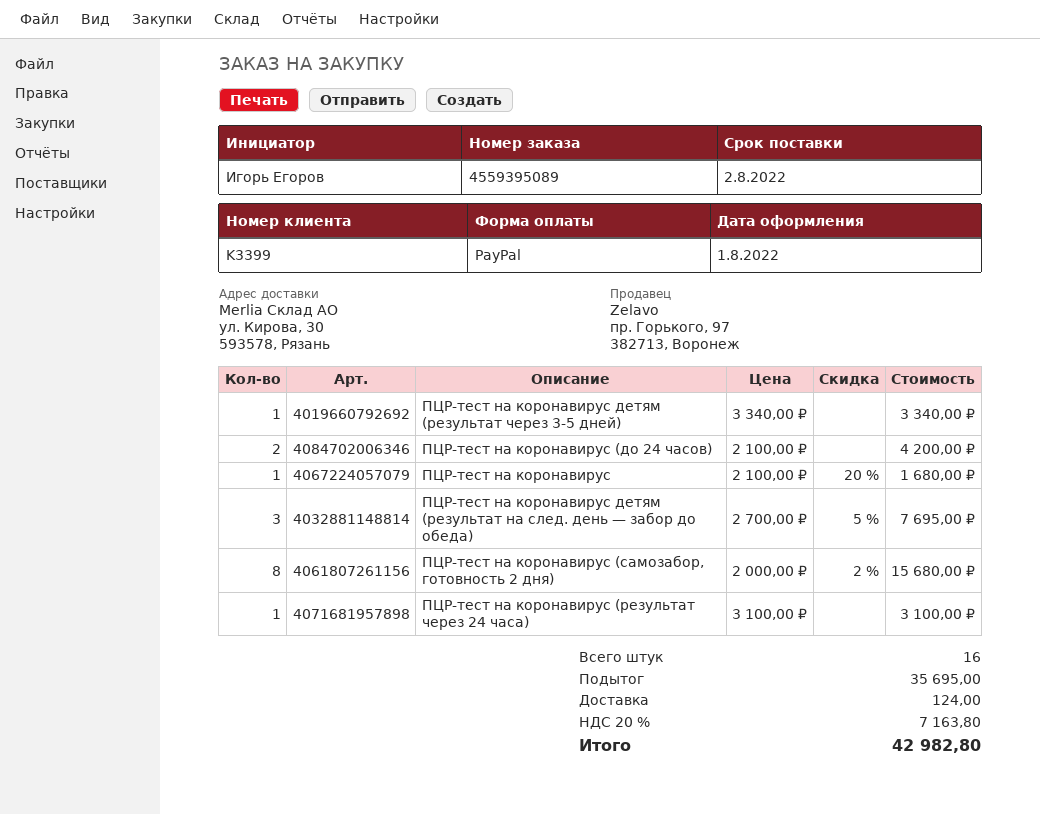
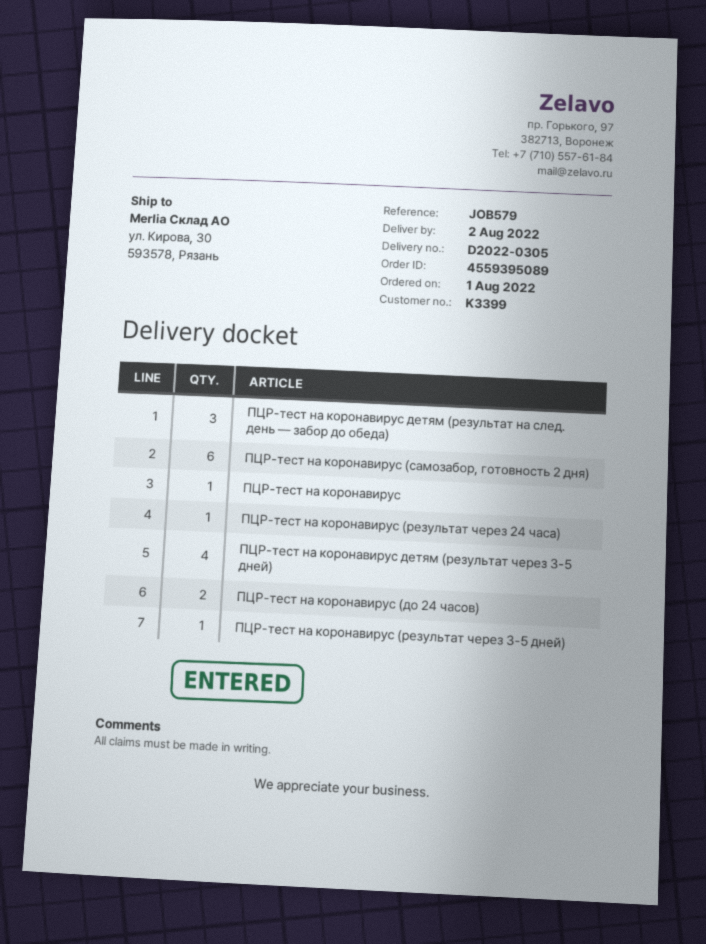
ПЦР-тест на коронавирус детям (результат через 3-5 дней): 1 -> 4
ПЦР-тест на коронавирус (самозабор, готовность 2 дня): 8 -> 6
ПЦР-тест на коронавирус (результат через 3-5 дней): none -> 1

